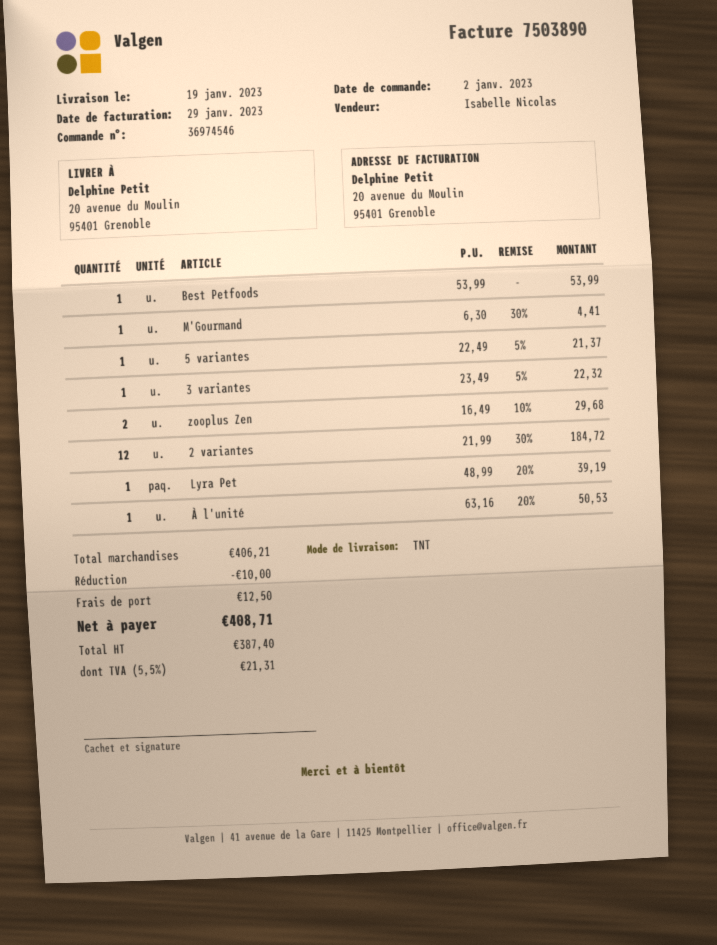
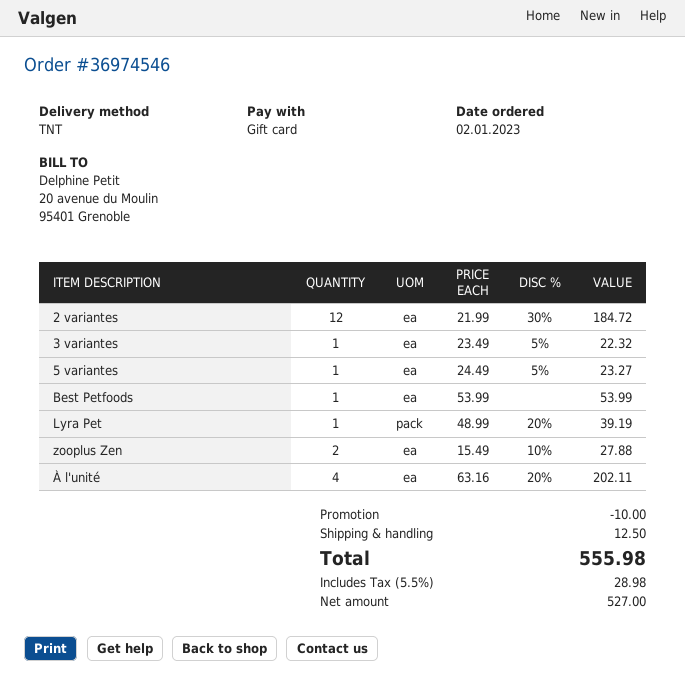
M'Gourmand: 1 x 6.30 - 30% = 4.41 -> none
5 variantes: 1 x 22.49 - 5% = 21.37 -> 1 x 24.49 - 5% = 23.27
zooplus Zen: 2 x 16.49 - 10% = 29.68 -> 2 x 15.49 - 10% = 27.88
À l'unité: 1 x 63.16 - 20% = 50.53 -> 4 x 63.16 - 20% = 202.11
net: 387.40 -> 527.00
tax: 5.5% = 21.31 -> 5.5% = 28.98
total: 408.71 -> 555.98

